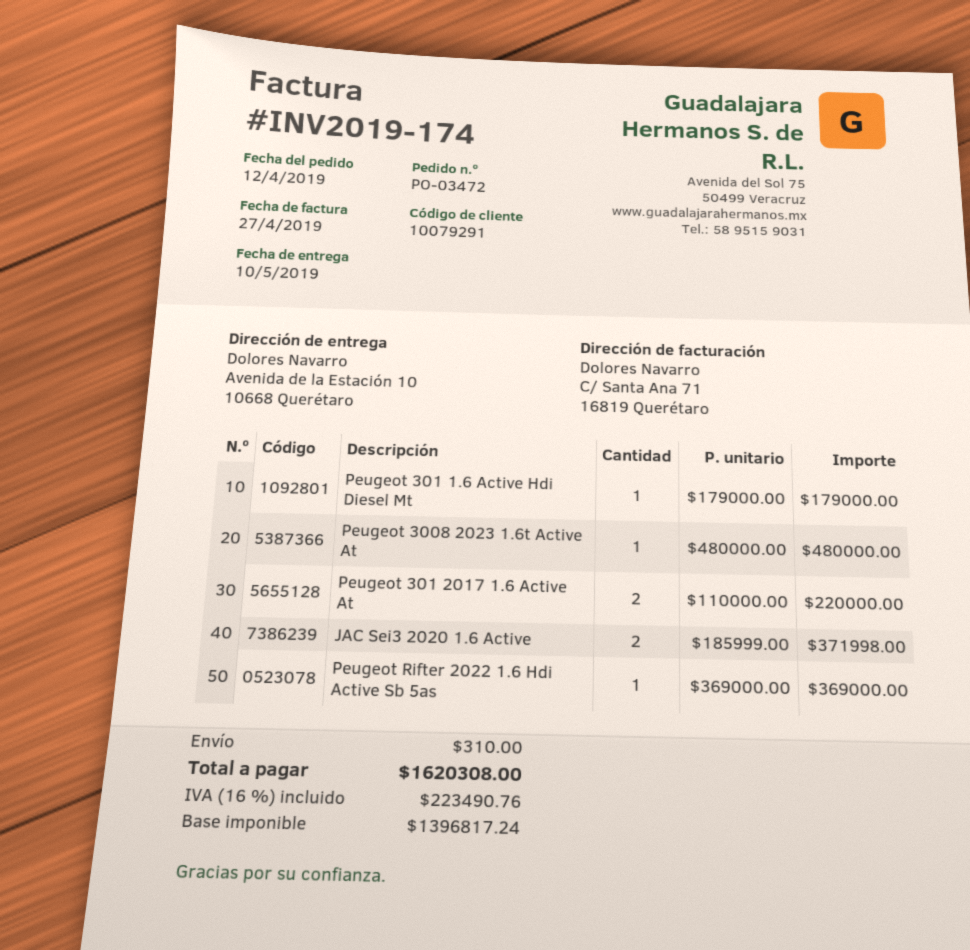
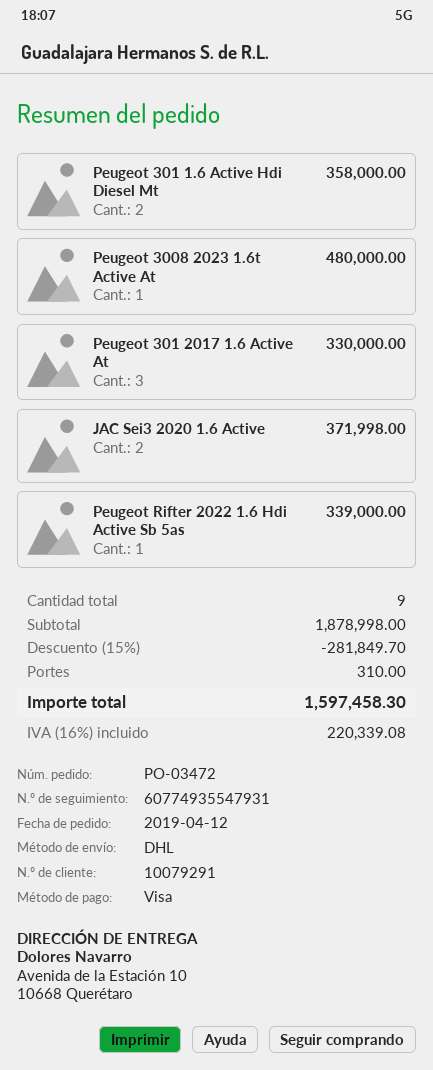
Peugeot 301 1.6 Active Hdi Diesel Mt: 1 for 179000.00 -> 2 for 358000.00
Peugeot 301 2017 1.6 Active At: 2 for 220000.00 -> 3 for 330000.00
Peugeot Rifter 2022 1.6 Hdi Active Sb 5as: 1 for 369000.00 -> 1 for 339000.00
discount: none -> 15% = 281849.70
tax: 16% = 223490.76 -> 16% = 220339.08
total: 1620308.00 -> 1597458.30

